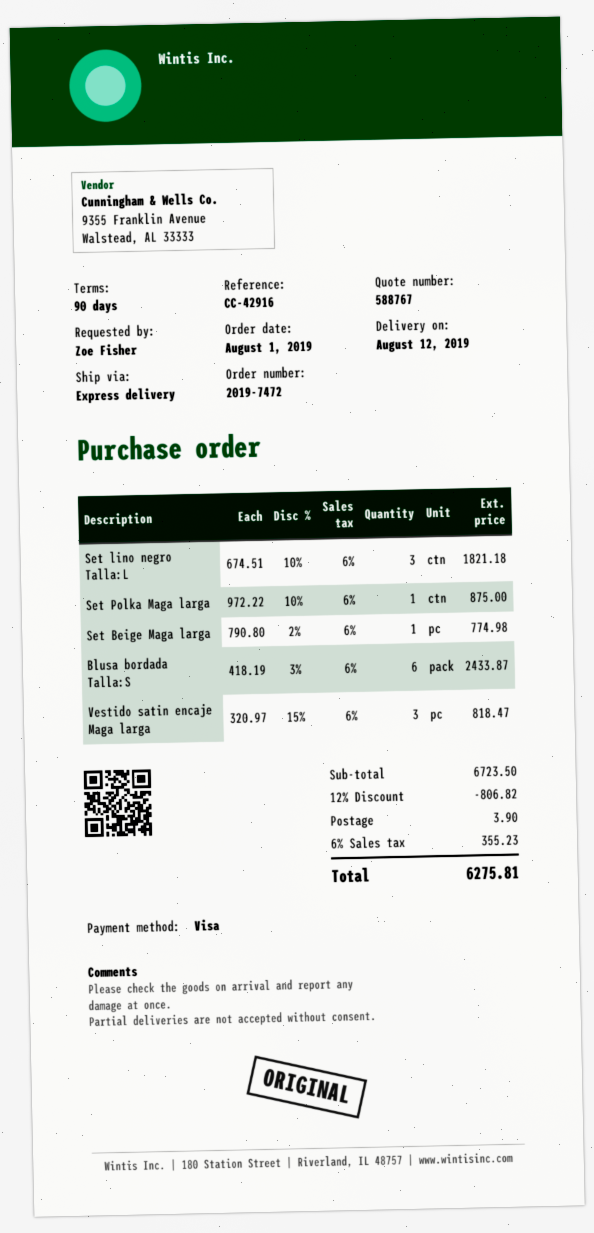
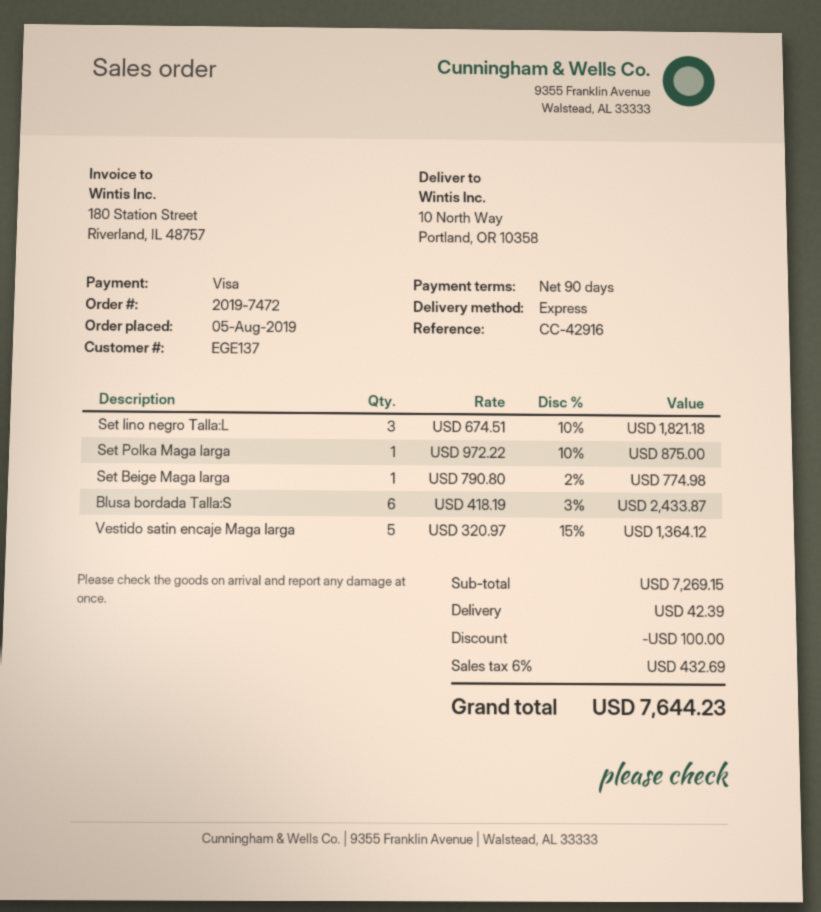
order date: 2019-08-01 -> 2019-08-05
Vestido satin encaje Maga larga: 3 x 320.97 - 15% = 818.47 -> 5 x 320.97 - 15% = 1364.12
subtotal: 6723.50 -> 7269.15
discount: 806.82 -> 100.00
shipping: 3.90 -> 42.39
tax: 6% = 355.23 -> 6% = 432.69
total: 6275.81 -> 7644.23

